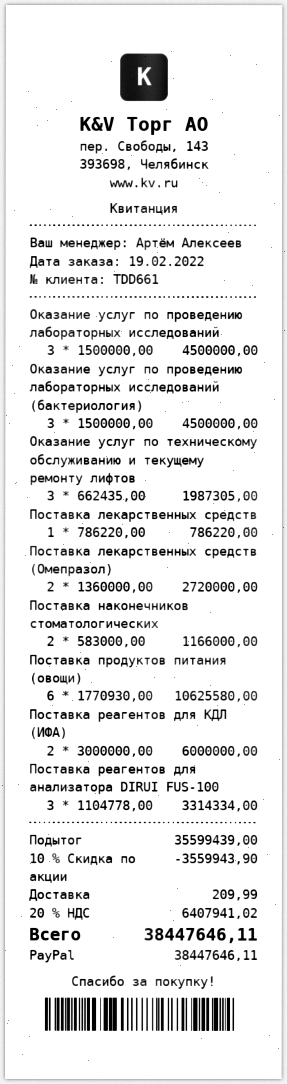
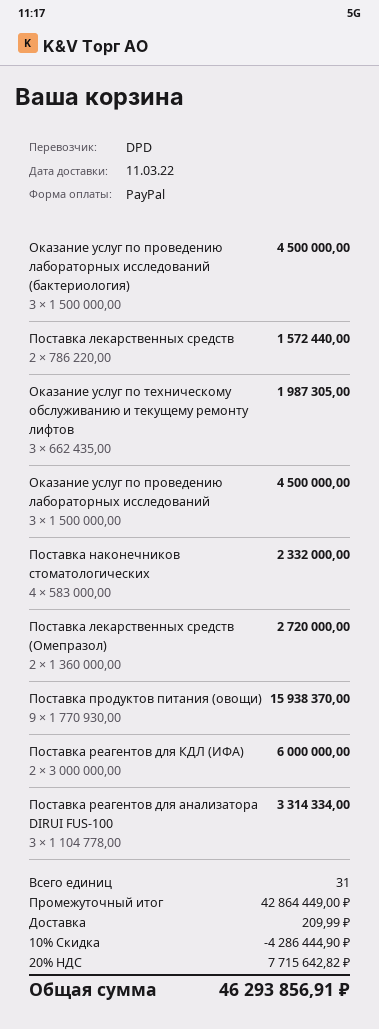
Поставка лекарственных средств: 1 x 786220.00 = 786220.00 -> 2 x 786220.00 = 1572440.00
Поставка наконечников стоматологических: 2 x 583000.00 = 1166000.00 -> 4 x 583000.00 = 2332000.00
Поставка продуктов питания (овощи): 6 x 1770930.00 = 10625580.00 -> 9 x 1770930.00 = 15938370.00
subtotal: 35599439.00 -> 42864449.00
discount: 10% = 3559943.90 -> 10% = 4286444.90
tax: 20% = 6407941.02 -> 20% = 7715642.82
total: 38447646.11 -> 46293856.91

